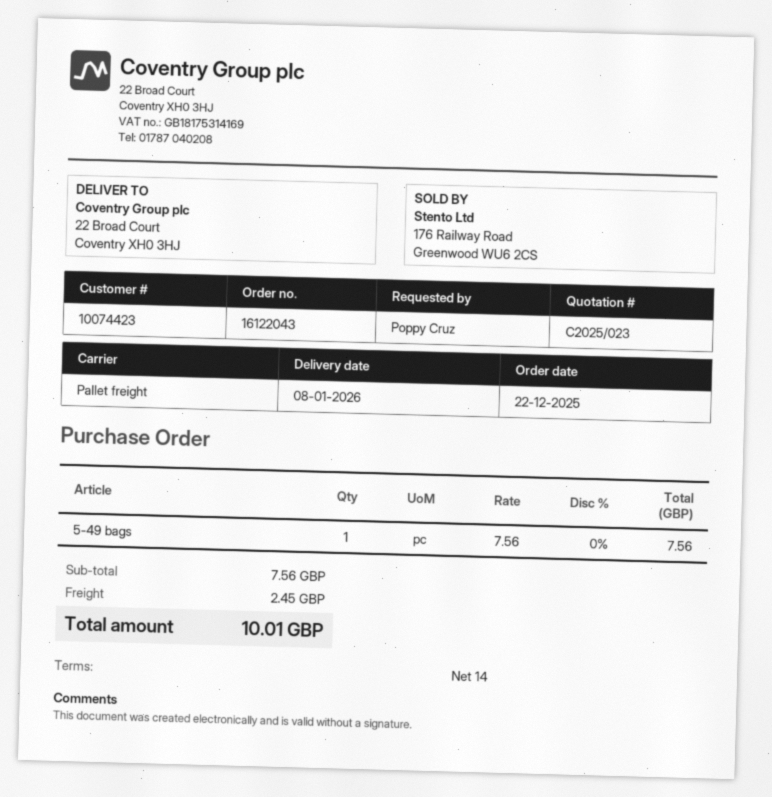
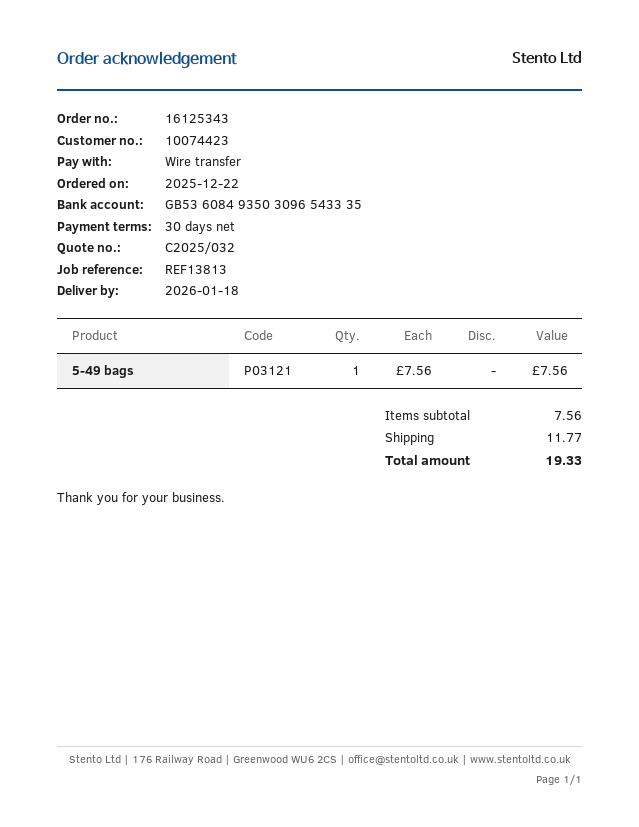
quote number: C2025/023 -> C2025/032
order number: 16122043 -> 16125343
delivery date: 2026-01-08 -> 2026-01-18
payment terms: 14 days -> 30 days
shipping: 2.45 -> 11.77
total: 10.01 -> 19.33

